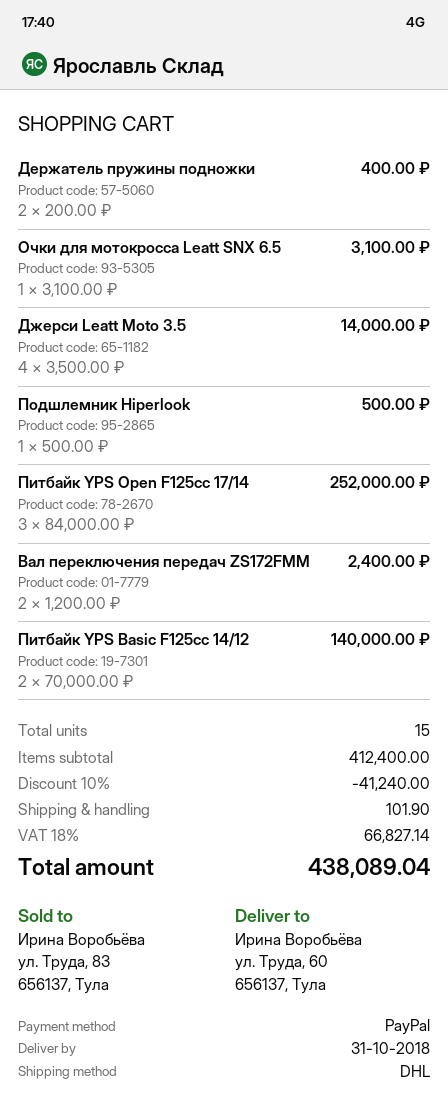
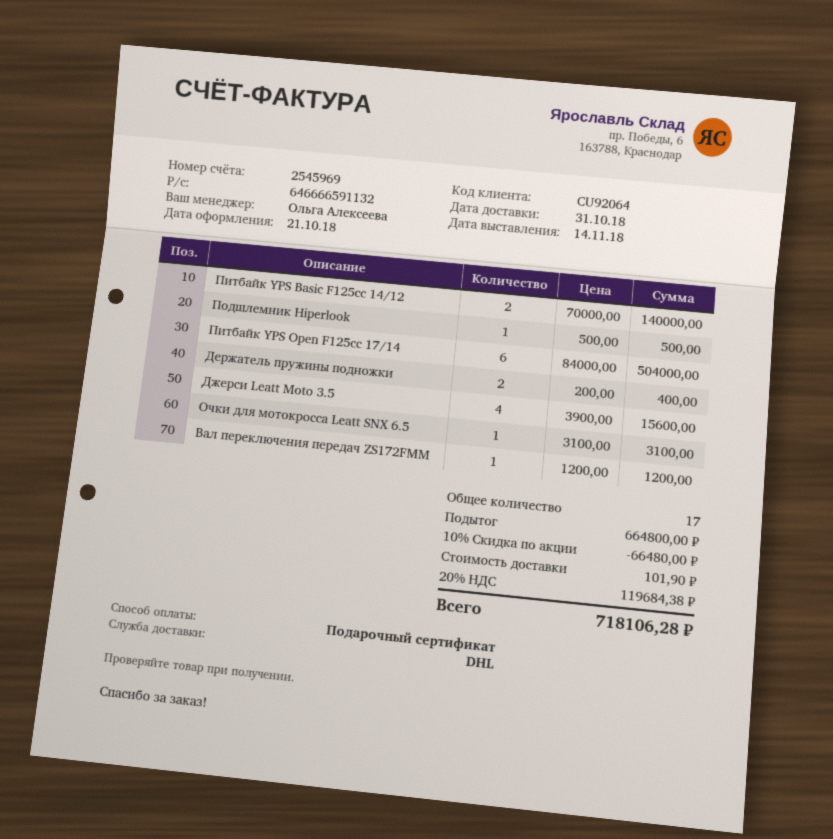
payment method: PayPal -> gift card
Джерси Leatt Moto 3.5: 4 x 3500.00 = 14000.00 -> 4 x 3900.00 = 15600.00
Питбайк YPS Open F125cc 17/14: 3 x 84000.00 = 252000.00 -> 6 x 84000.00 = 504000.00
Вал переключения передач ZS172FMM: 2 x 1200.00 = 2400.00 -> 1 x 1200.00 = 1200.00
total quantity: 15 -> 17
subtotal: 412400.00 -> 664800.00
discount: 10% = 41240.00 -> 10% = 66480.00
tax: 18% = 66827.14 -> 20% = 119684.38
total: 438089.04 -> 718106.28

